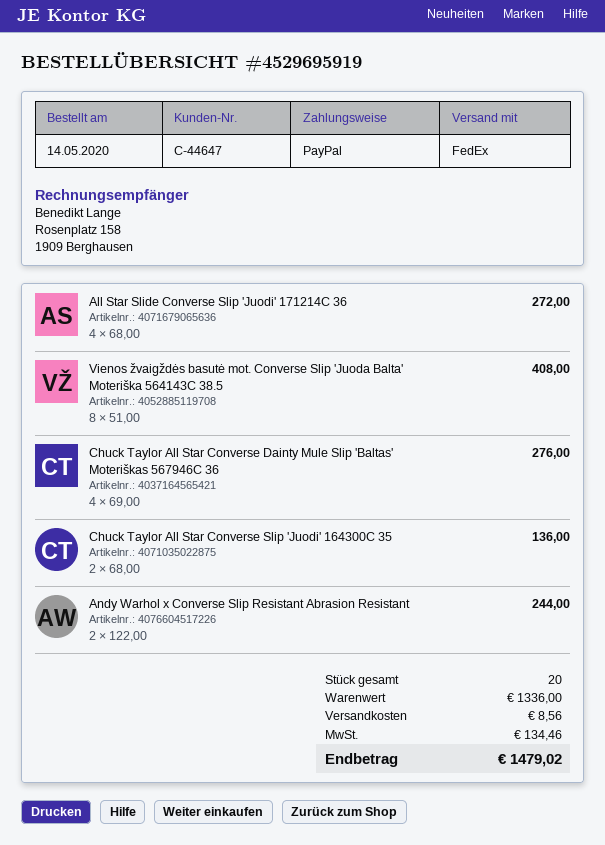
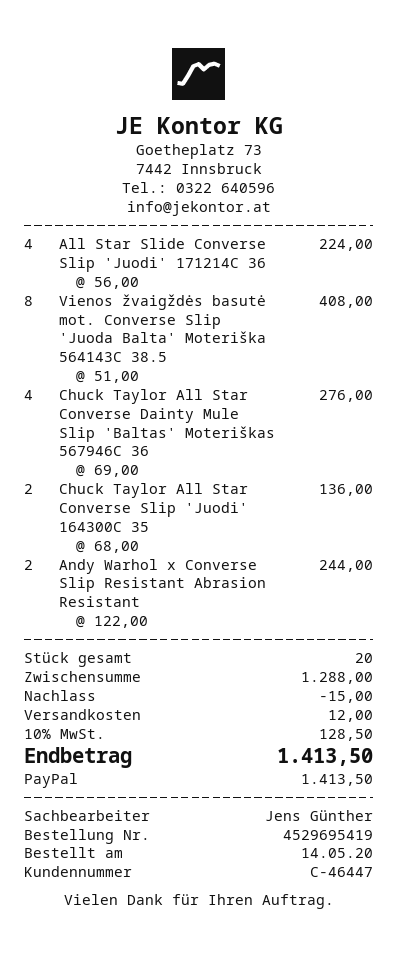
order number: 4529695919 -> 4529695419
customer number: C-44647 -> C-46447
All Star Slide Converse Slip 'Juodi' 171214C 36: 4 x 68.00 = 272.00 -> 4 x 56.00 = 224.00
subtotal: 1336.00 -> 1288.00
discount: none -> 15.00
shipping: 8.56 -> 12.00
tax: 134.46 -> 128.50
total: 1479.02 -> 1413.50

